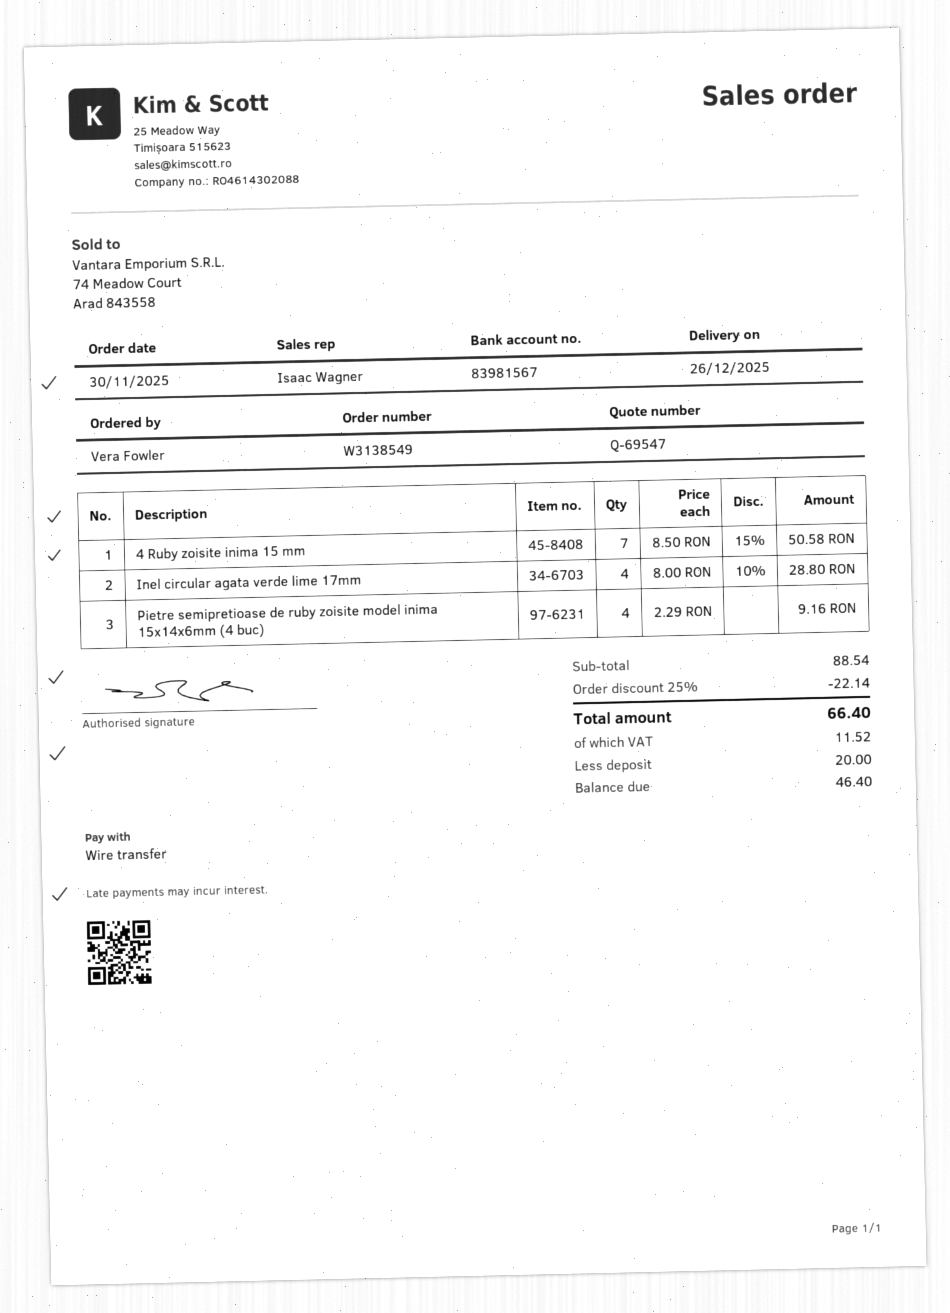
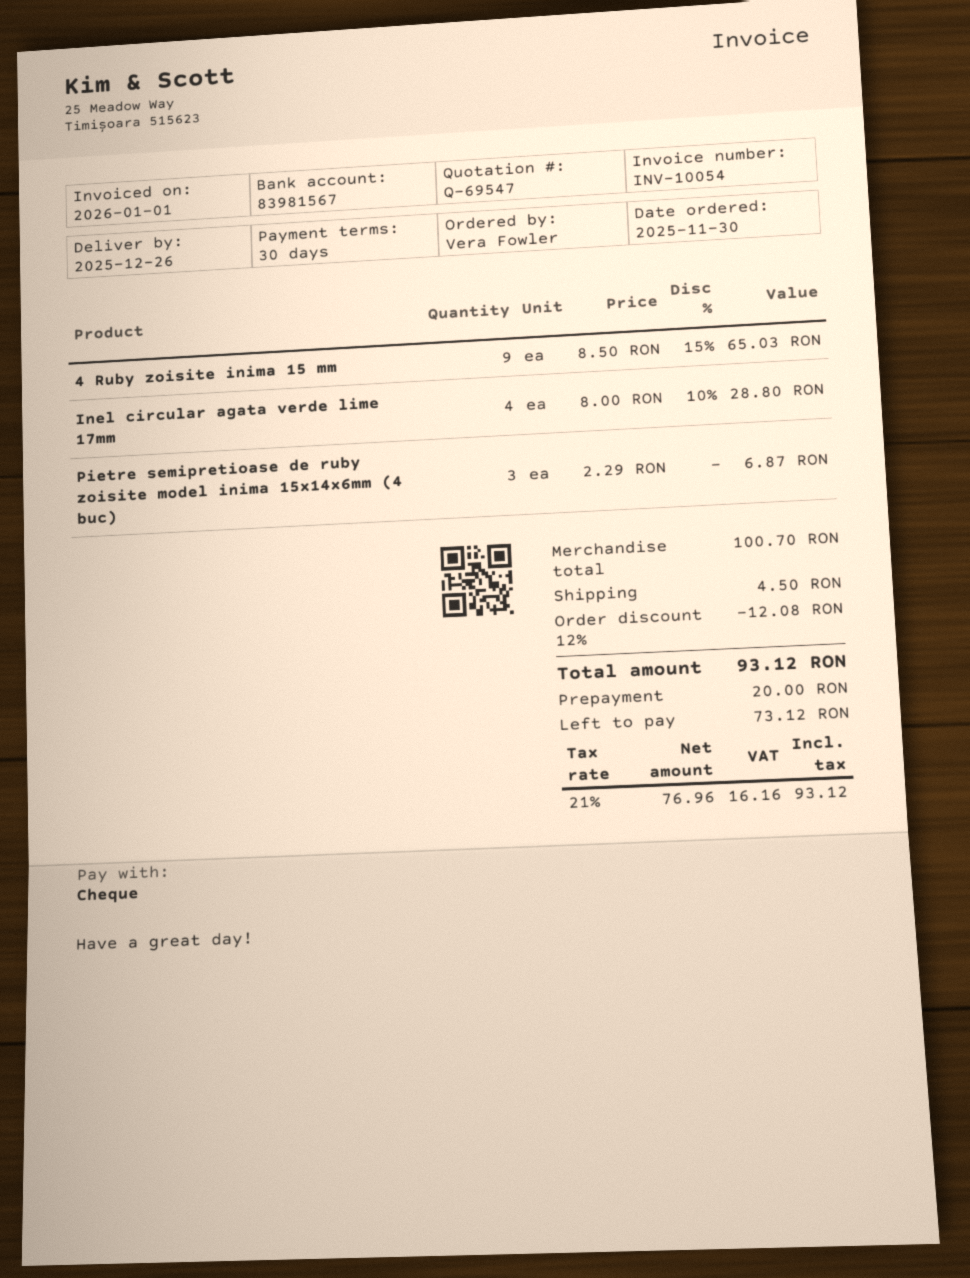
payment method: bank transfer -> cheque
4 Ruby zoisite inima 15 mm: 7 x 8.50 - 15% = 50.58 -> 9 x 8.50 - 15% = 65.03
Pietre semipretioase de ruby zoisite model inima 15x14x6mm (4 buc): 4 x 2.29 = 9.16 -> 3 x 2.29 = 6.87
subtotal: 88.54 -> 100.70
discount: 25% = 22.14 -> 12% = 12.08
shipping: none -> 4.50
tax: 11.52 -> 16.16
total: 66.40 -> 93.12
balance: 46.40 -> 73.12

